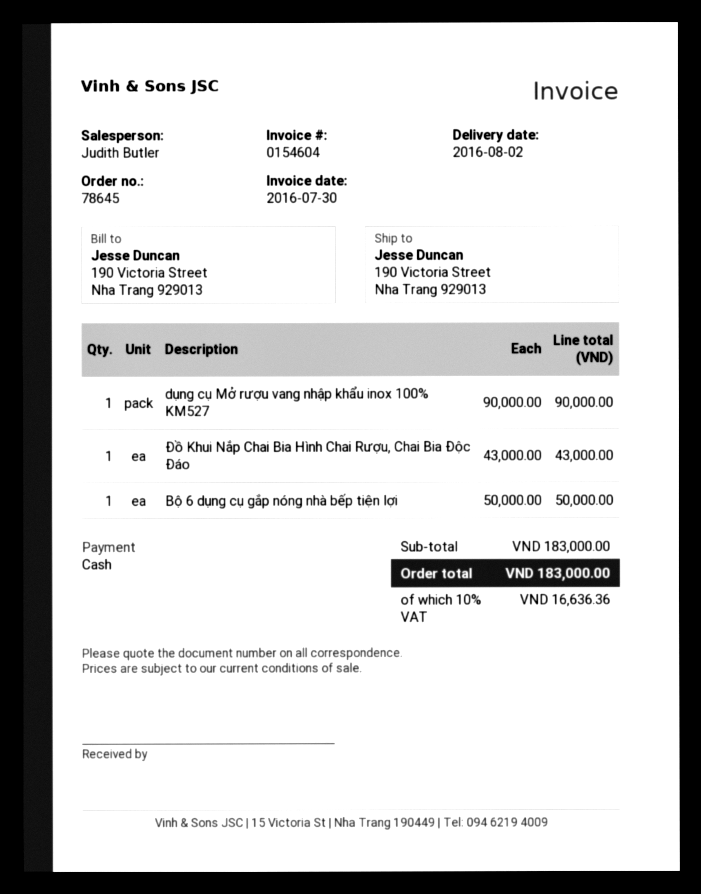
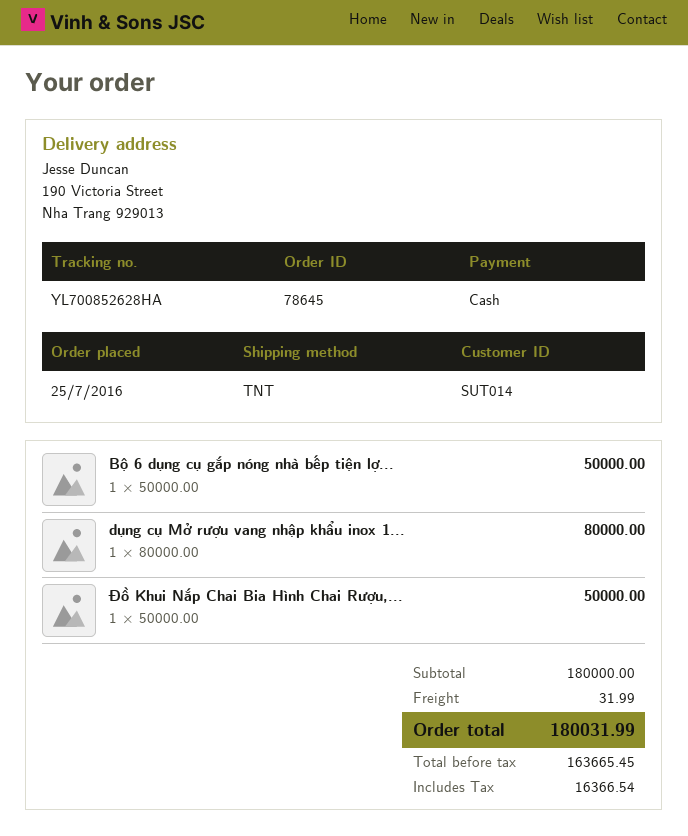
dụng cụ Mở rượu vang nhập khẩu inox 100% KM527: 1 x 90000.00 = 90000.00 -> 1 x 80000.00 = 80000.00
Đồ Khui Nắp Chai Bia Hình Chai Rượu, Chai Bia Độc Đáo: 1 x 43000.00 = 43000.00 -> 1 x 50000.00 = 50000.00
subtotal: 183000.00 -> 180000.00
shipping: none -> 31.99
tax: 16636.36 -> 16366.54
total: 183000.00 -> 180031.99

